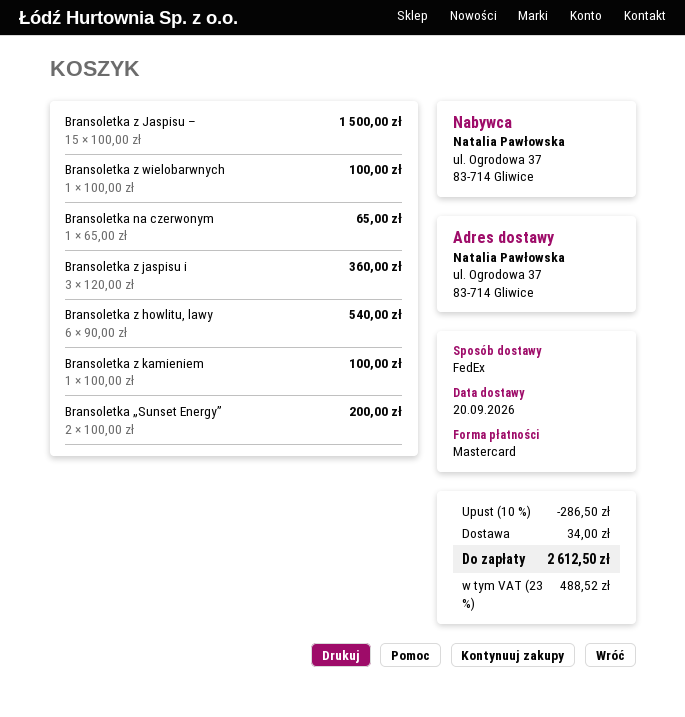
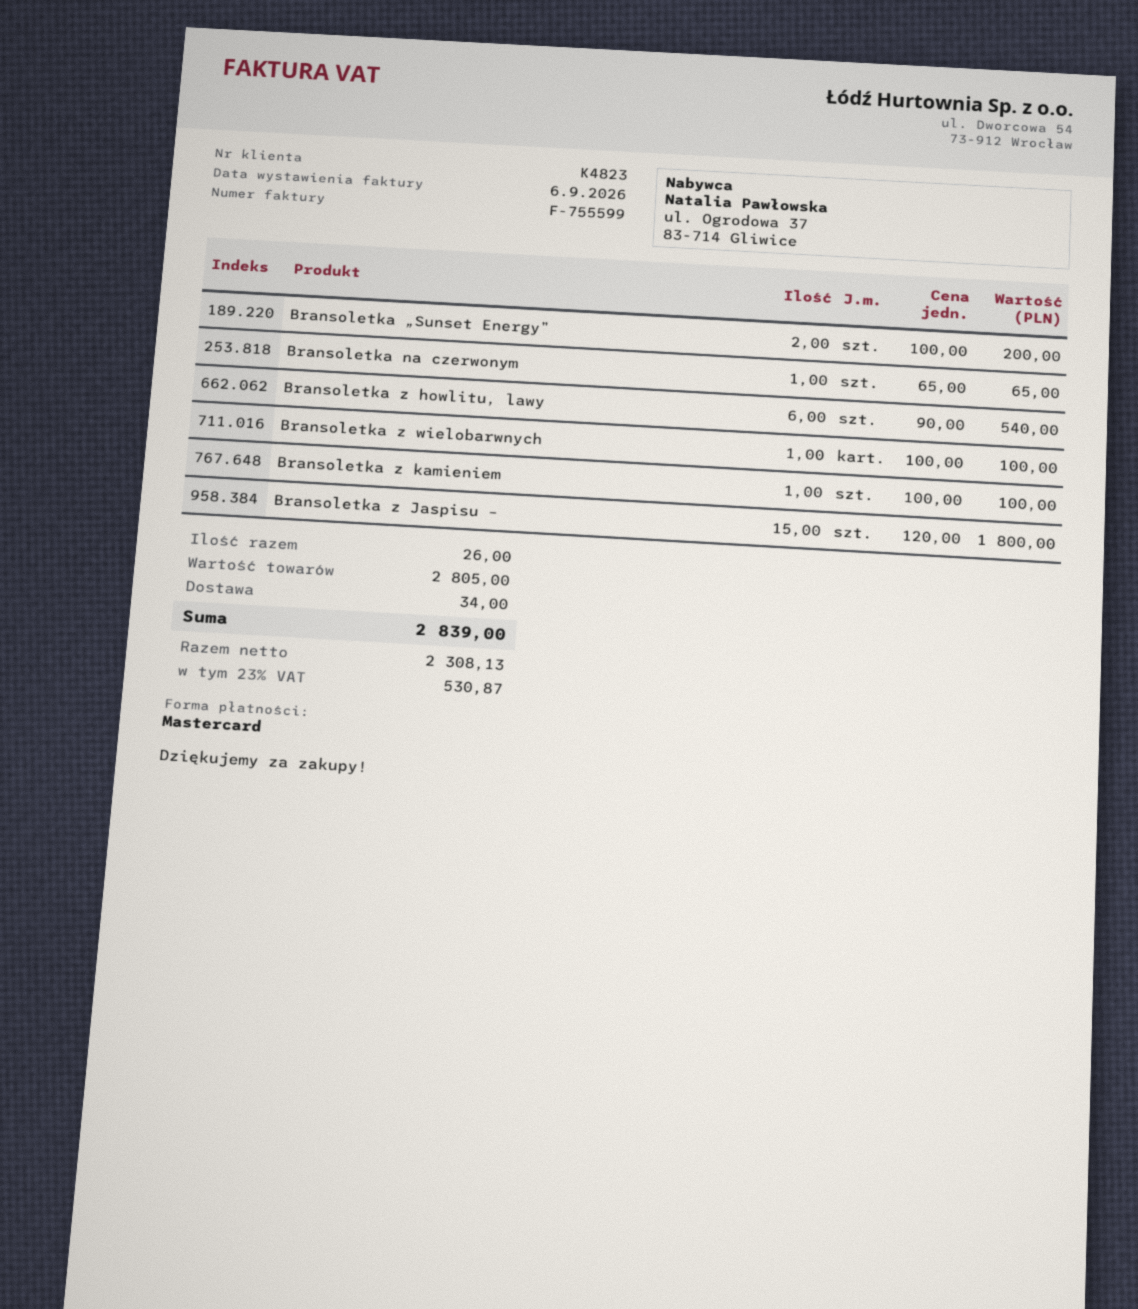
Bransoletka z Jaspisu –: 15 x 100.00 = 1500.00 -> 15 x 120.00 = 1800.00
Bransoletka z jaspisu i: 3 x 120.00 = 360.00 -> none
discount: 10% = 286.50 -> none
tax: 23% = 488.52 -> 23% = 530.87
total: 2612.50 -> 2839.00

